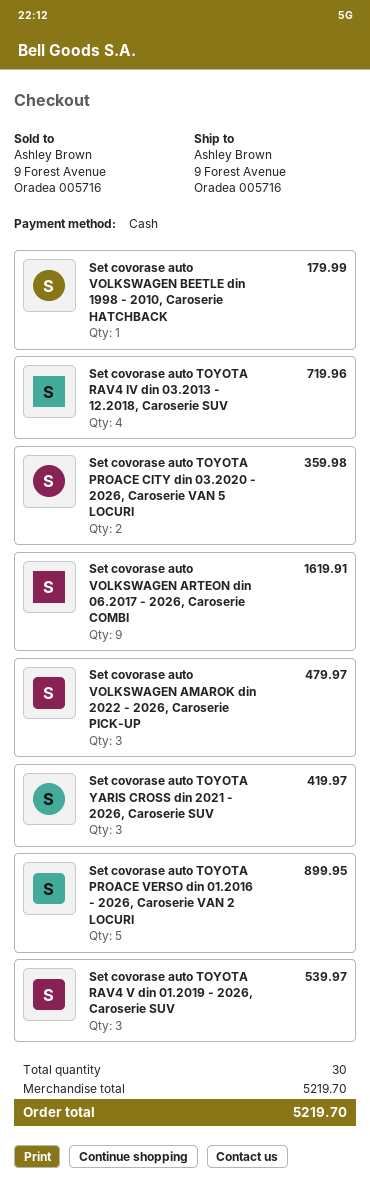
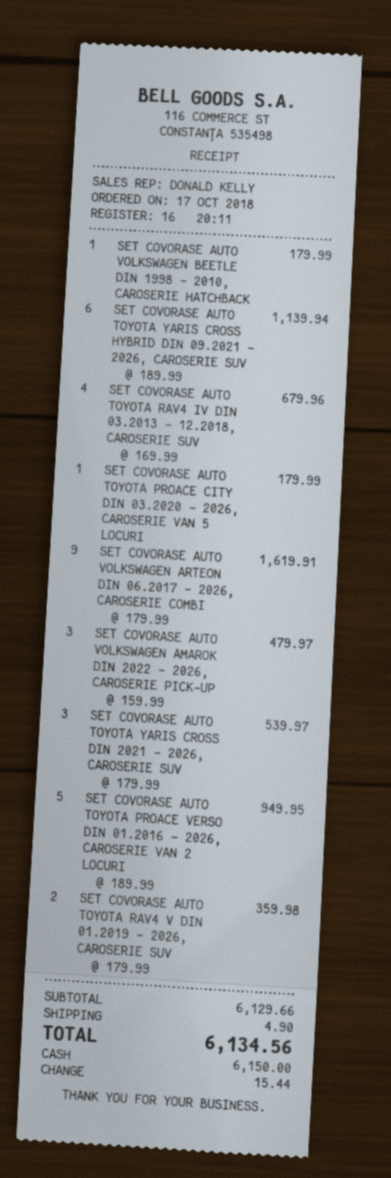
Set covorase auto TOYOTA RAV4 IV din 03.2013 - 12.2018, Caroserie SUV: 4 for 719.96 -> 4 for 679.96
Set covorase auto TOYOTA PROACE CITY din 03.2020 - 2026, Caroserie VAN 5 LOCURI: 2 for 359.98 -> 1 for 179.99
Set covorase auto TOYOTA YARIS CROSS din 2021 - 2026, Caroserie SUV: 3 for 419.97 -> 3 for 539.97
Set covorase auto TOYOTA PROACE VERSO din 01.2016 - 2026, Caroserie VAN 2 LOCURI: 5 for 899.95 -> 5 for 949.95
Set covorase auto TOYOTA RAV4 V din 01.2019 - 2026, Caroserie SUV: 3 for 539.97 -> 2 for 359.98
SET COVORASE AUTO TOYOTA YARIS CROSS HYBRID DIN 09.2021 - 2026, CAROSERIE SUV: none -> 6 for 1139.94
subtotal: 5219.70 -> 6129.66
shipping: none -> 4.90
total: 5219.70 -> 6134.56

